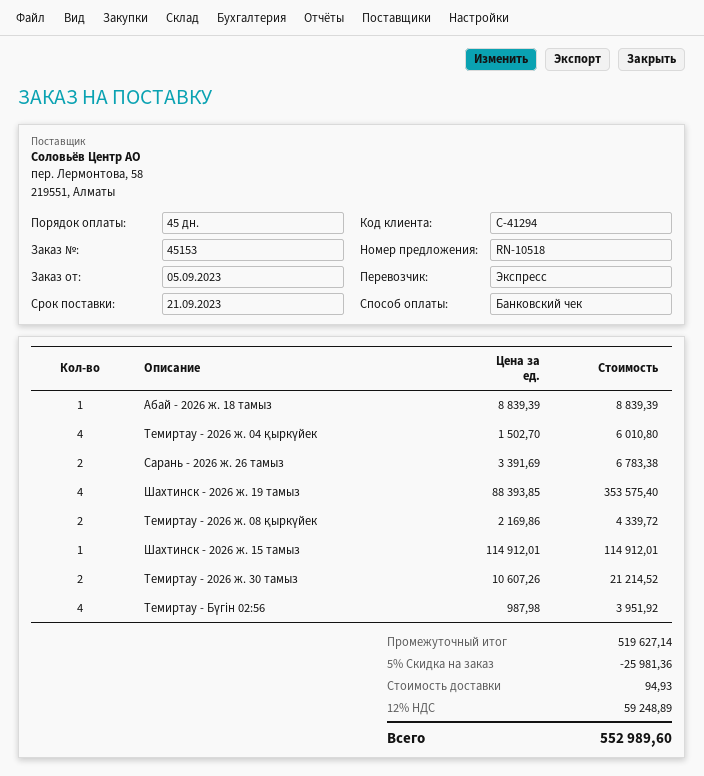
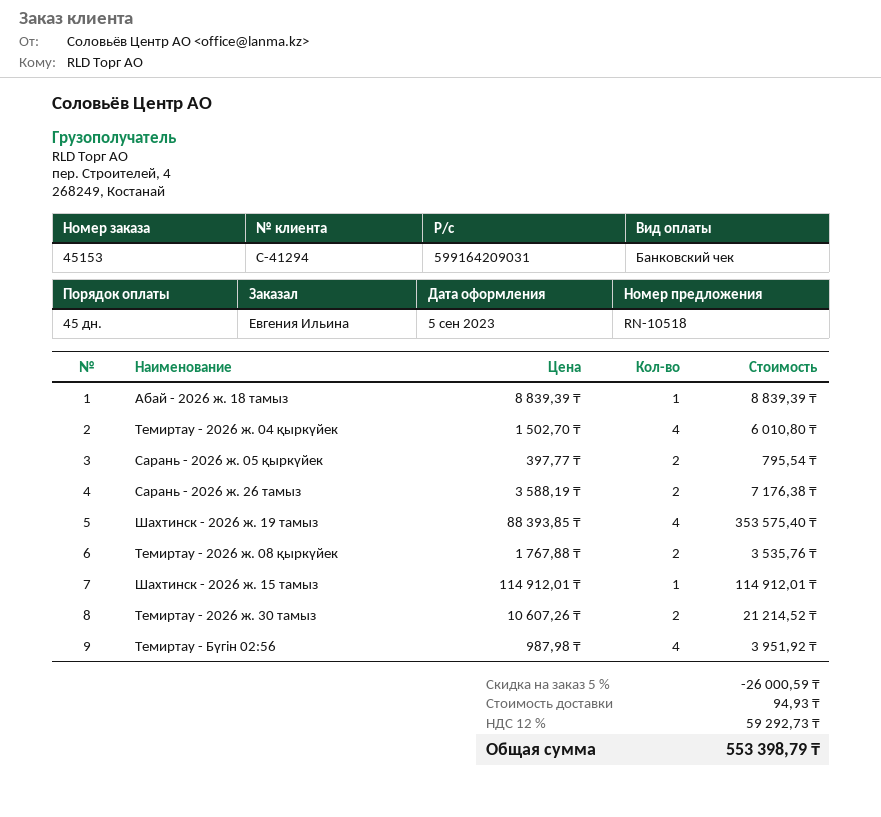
Сарань - 2026 ж. 26 тамыз: 2 x 3391.69 = 6783.38 -> 2 x 3588.19 = 7176.38
Темиртау - 2026 ж. 08 қыркүйек: 2 x 2169.86 = 4339.72 -> 2 x 1767.88 = 3535.76
Сарань - 2026 ж. 05 қыркүйек: none -> 2 x 397.77 = 795.54
discount: 5% = 25981.36 -> 5% = 26000.59
tax: 12% = 59248.89 -> 12% = 59292.73
total: 552989.60 -> 553398.79

